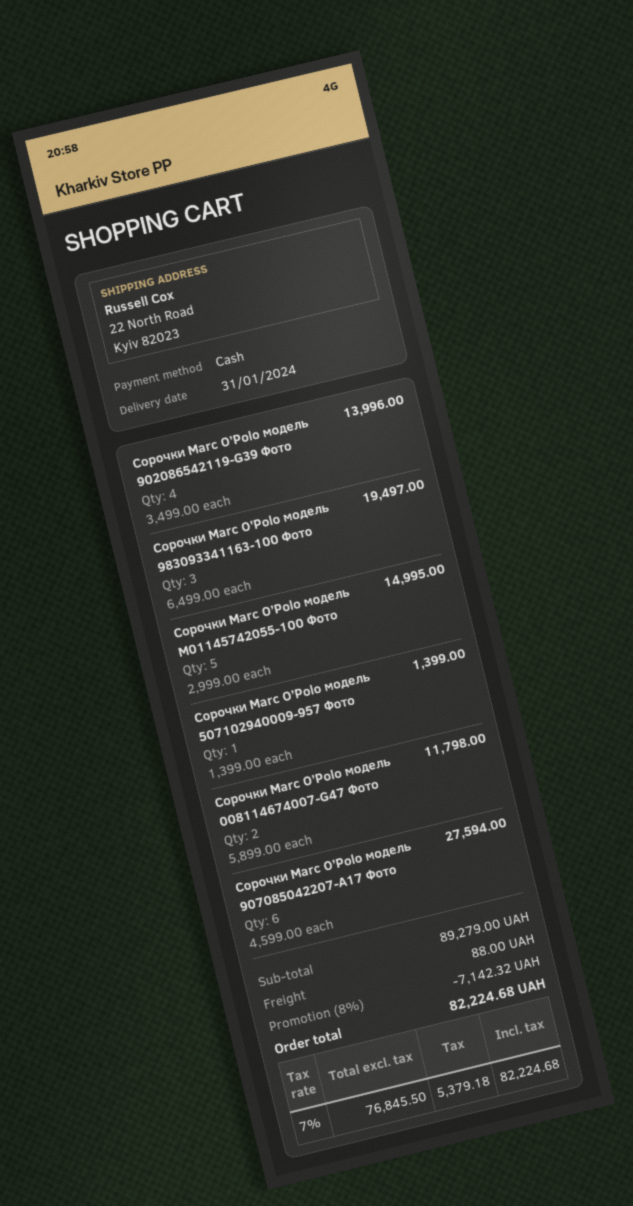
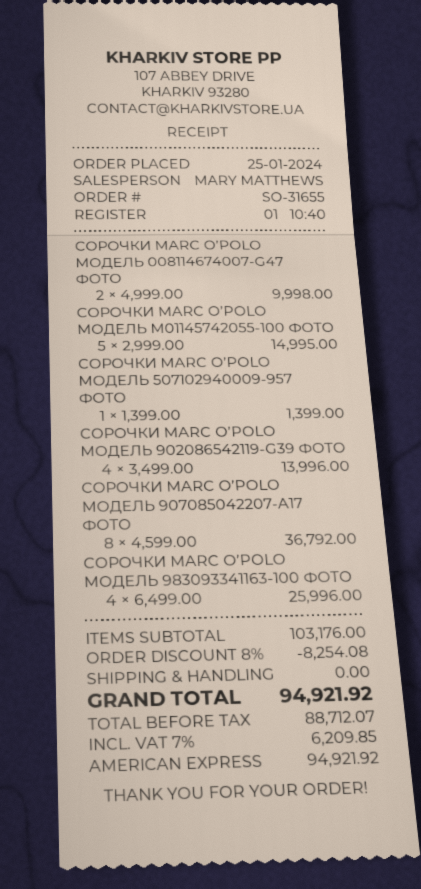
payment method: cash -> American Express
Сорочки Marc O’Polo модель 983093341163-100 Фото: 3 x 6499.00 = 19497.00 -> 4 x 6499.00 = 25996.00
Сорочки Marc O’Polo модель 008114674007-G47 Фото: 2 x 5899.00 = 11798.00 -> 2 x 4999.00 = 9998.00
Сорочки Marc O’Polo модель 907085042207-A17 Фото: 6 x 4599.00 = 27594.00 -> 8 x 4599.00 = 36792.00
subtotal: 89279.00 -> 103176.00
discount: 8% = 7142.32 -> 8% = 8254.08
shipping: 88.00 -> 0.00
net: 76845.50 -> 88712.07
tax: 7% = 5379.18 -> 7% = 6209.85
total: 82224.68 -> 94921.92

